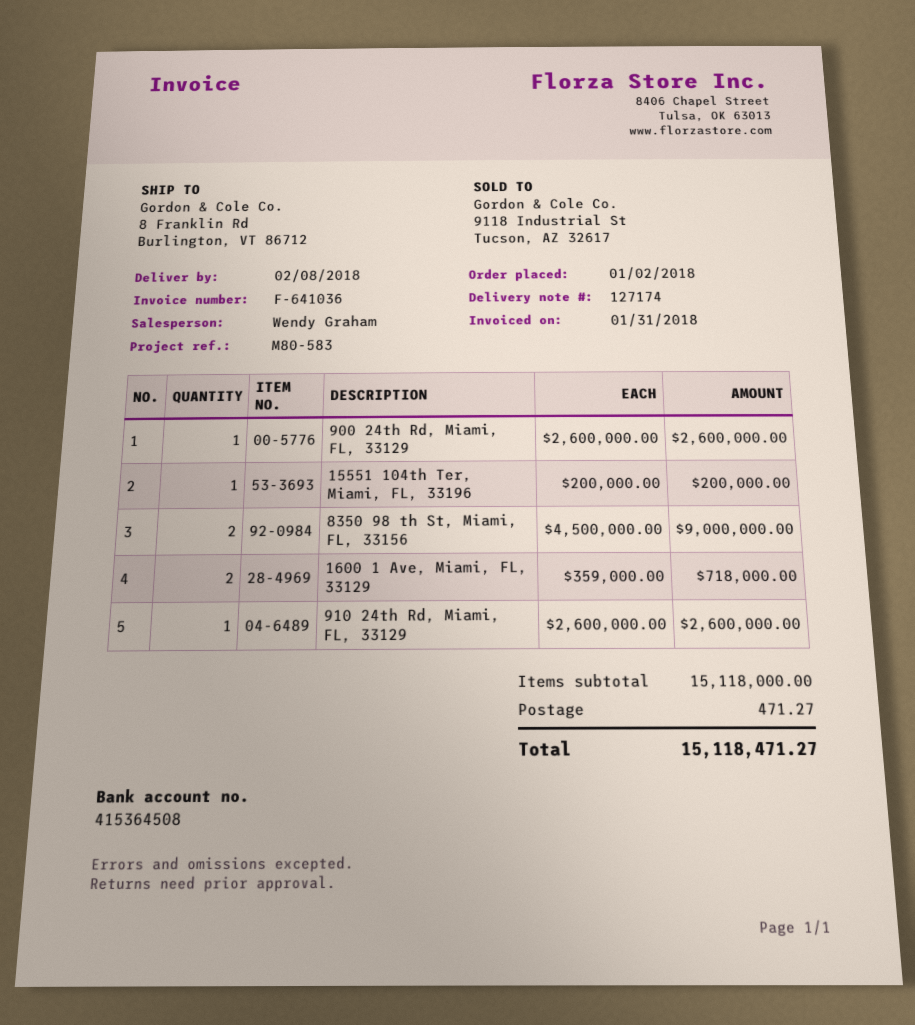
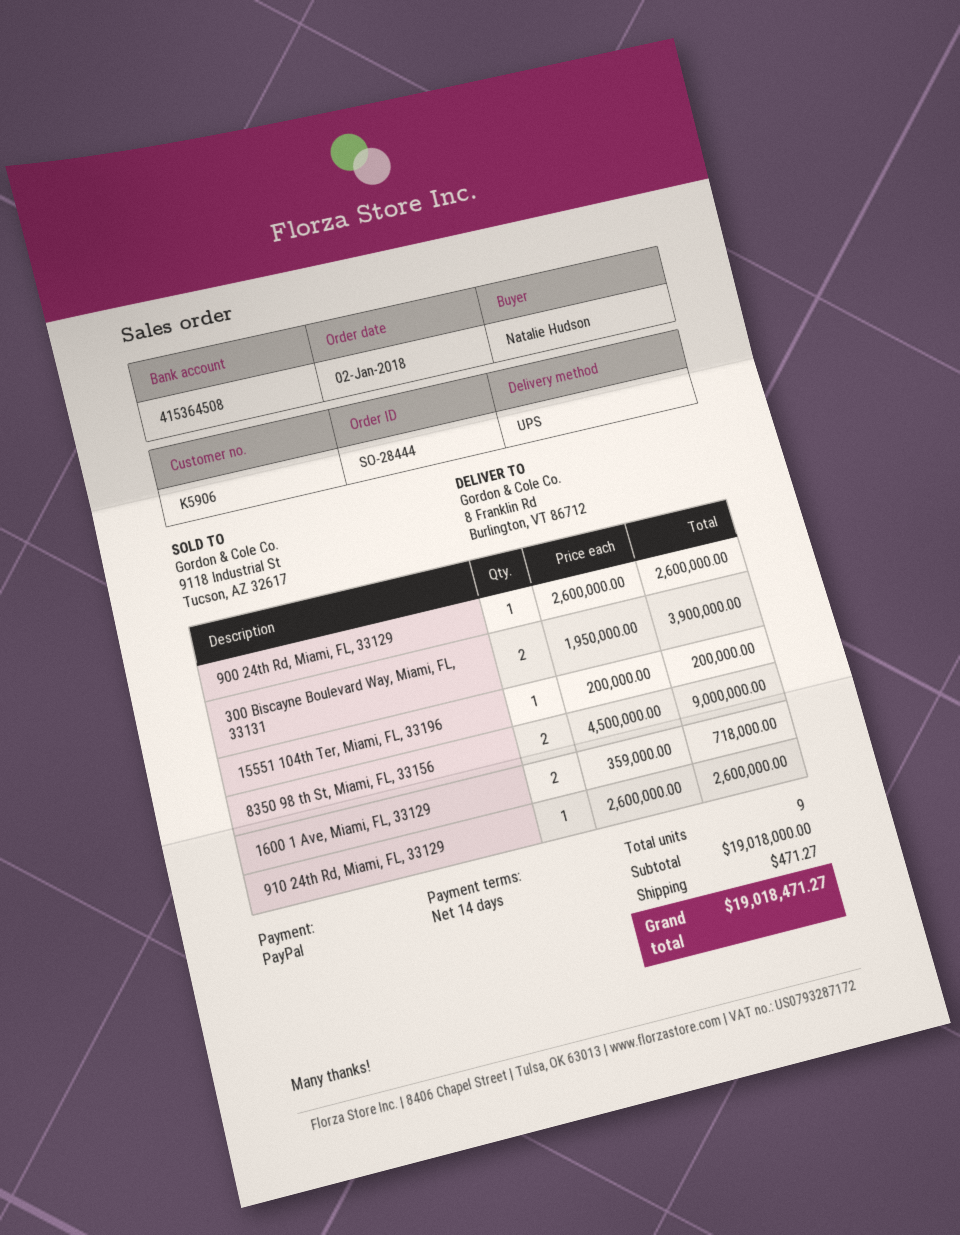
300 Biscayne Boulevard Way, Miami, FL, 33131: none -> 2 x 1950000.00 = 3900000.00
subtotal: 15118000.00 -> 19018000.00
total: 15118471.27 -> 19018471.27

